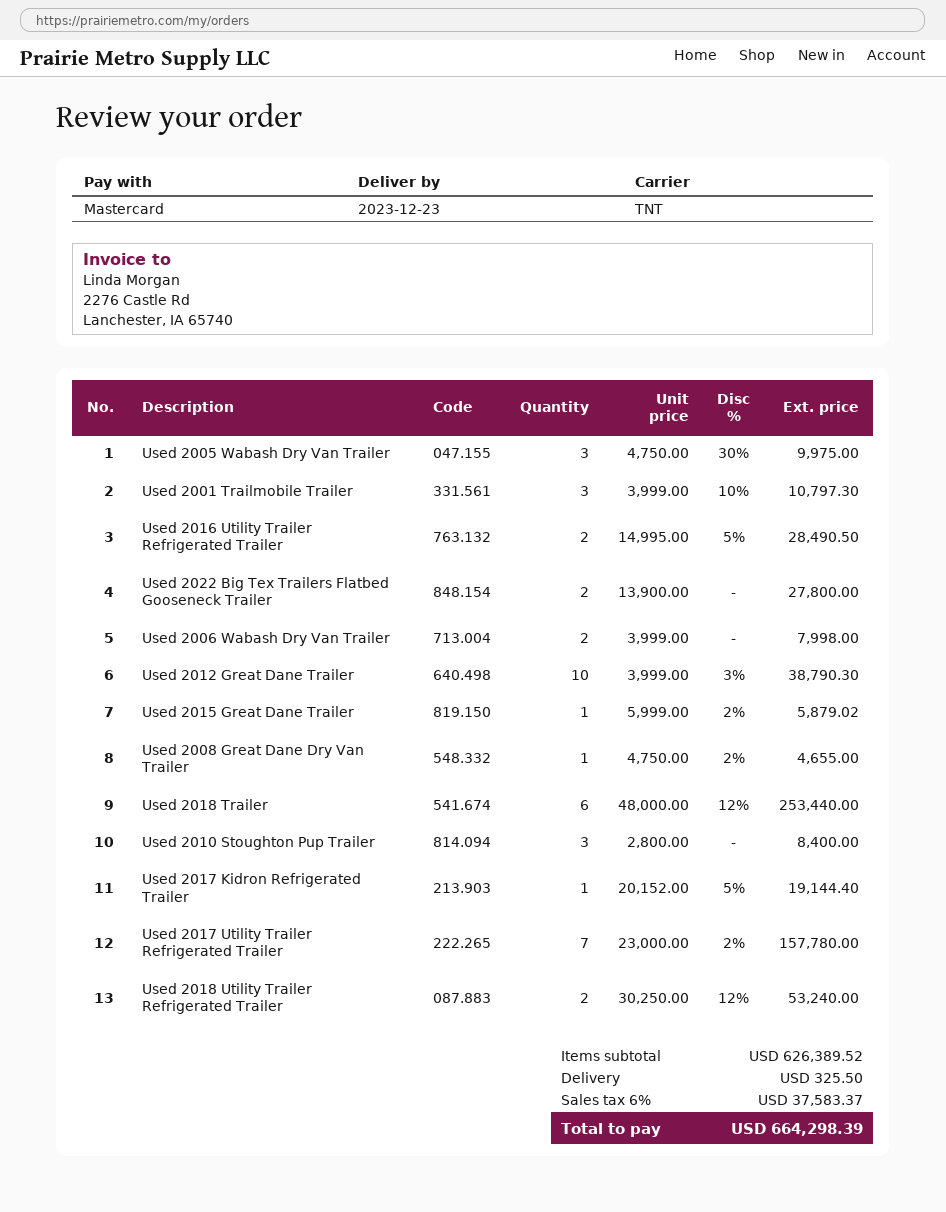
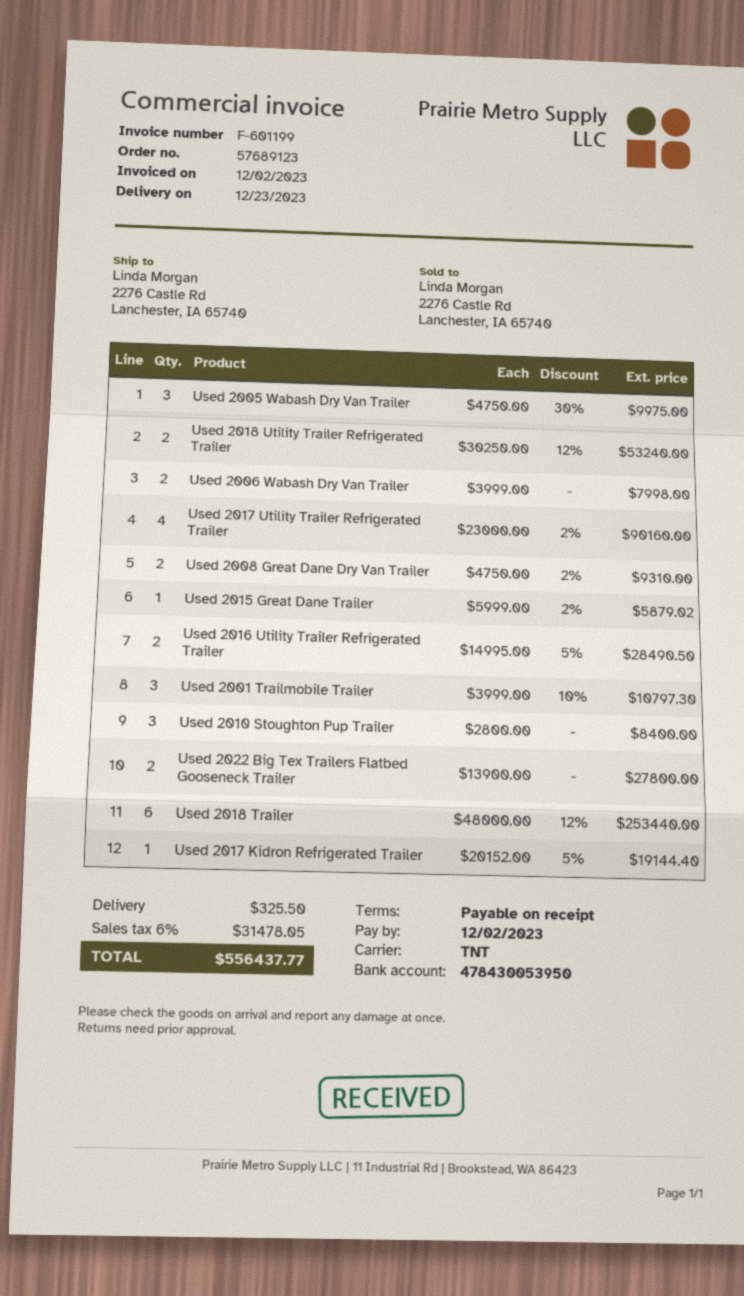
Used 2012 Great Dane Trailer: 10 x 3999.00 - 3% = 38790.30 -> none
Used 2008 Great Dane Dry Van Trailer: 1 x 4750.00 - 2% = 4655.00 -> 2 x 4750.00 - 2% = 9310.00
Used 2017 Utility Trailer Refrigerated Trailer: 7 x 23000.00 - 2% = 157780.00 -> 4 x 23000.00 - 2% = 90160.00
tax: 6% = 37583.37 -> 6% = 31478.05
total: 664298.39 -> 556437.77

